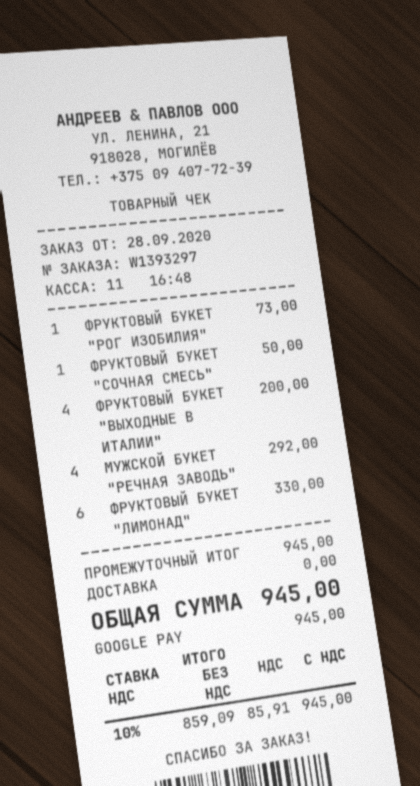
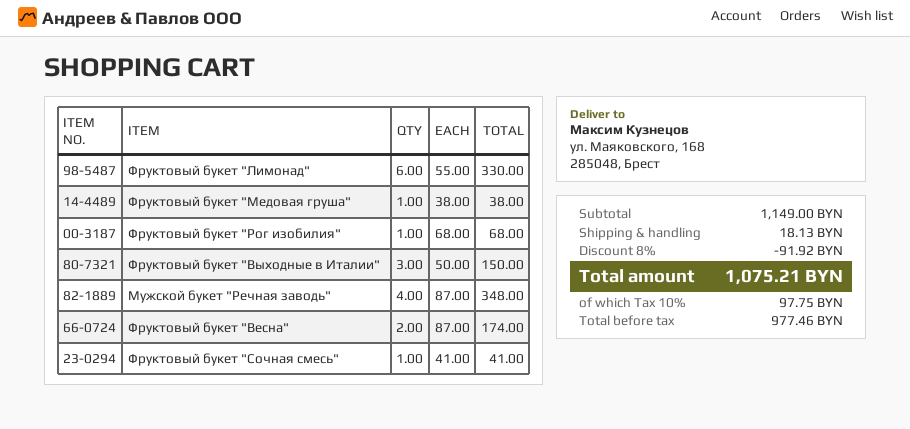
ФРУКТОВЫЙ БУКЕТ "РОГ ИЗОБИЛИЯ": 1 for 73.00 -> 1 for 68.00
ФРУКТОВЫЙ БУКЕТ "СОЧНАЯ СМЕСЬ": 1 for 50.00 -> 1 for 41.00
ФРУКТОВЫЙ БУКЕТ "ВЫХОДНЫЕ В ИТАЛИИ": 4 for 200.00 -> 3 for 150.00
МУЖСКОЙ БУКЕТ "РЕЧНАЯ ЗАВОДЬ": 4 for 292.00 -> 4 for 348.00
Фруктовый букет "Медовая груша": none -> 1 for 38.00
Фруктовый букет "Весна": none -> 2 for 174.00
subtotal: 945.00 -> 1149.00
discount: none -> 8% = 91.92
shipping: 0.00 -> 18.13
net: 859.09 -> 977.46
tax: 10% = 85.91 -> 10% = 97.75
total: 945.00 -> 1075.21

